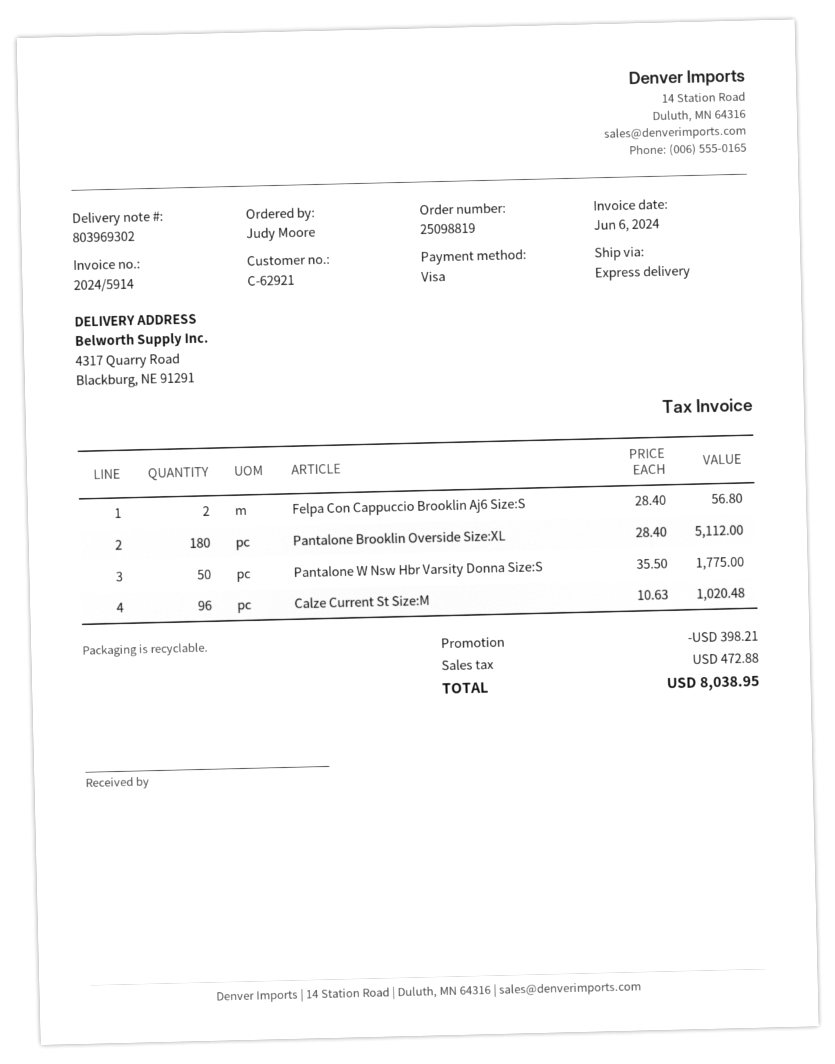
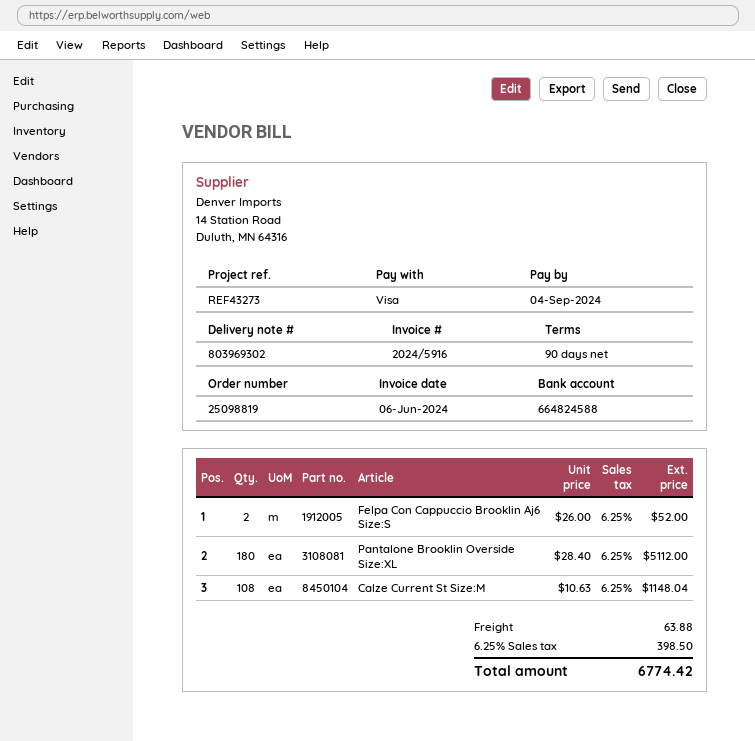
invoice number: 2024/5914 -> 2024/5916
Felpa Con Cappuccio Brooklin Aj6 Size:S: 2 x 28.40 = 56.80 -> 2 x 26.00 = 52.00
Pantalone W Nsw Hbr Varsity Donna Size:S: 50 x 35.50 = 1775.00 -> none
Calze Current St Size:M: 96 x 10.63 = 1020.48 -> 108 x 10.63 = 1148.04
discount: 398.21 -> none
shipping: none -> 63.88
tax: 472.88 -> 398.50
total: 8038.95 -> 6774.42

